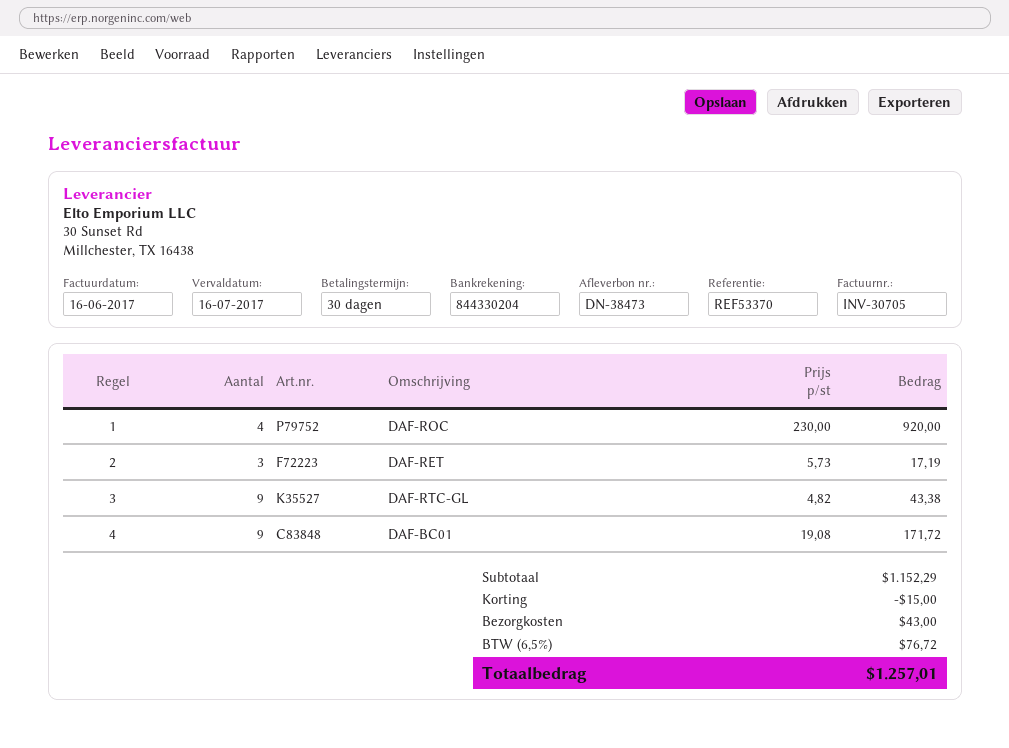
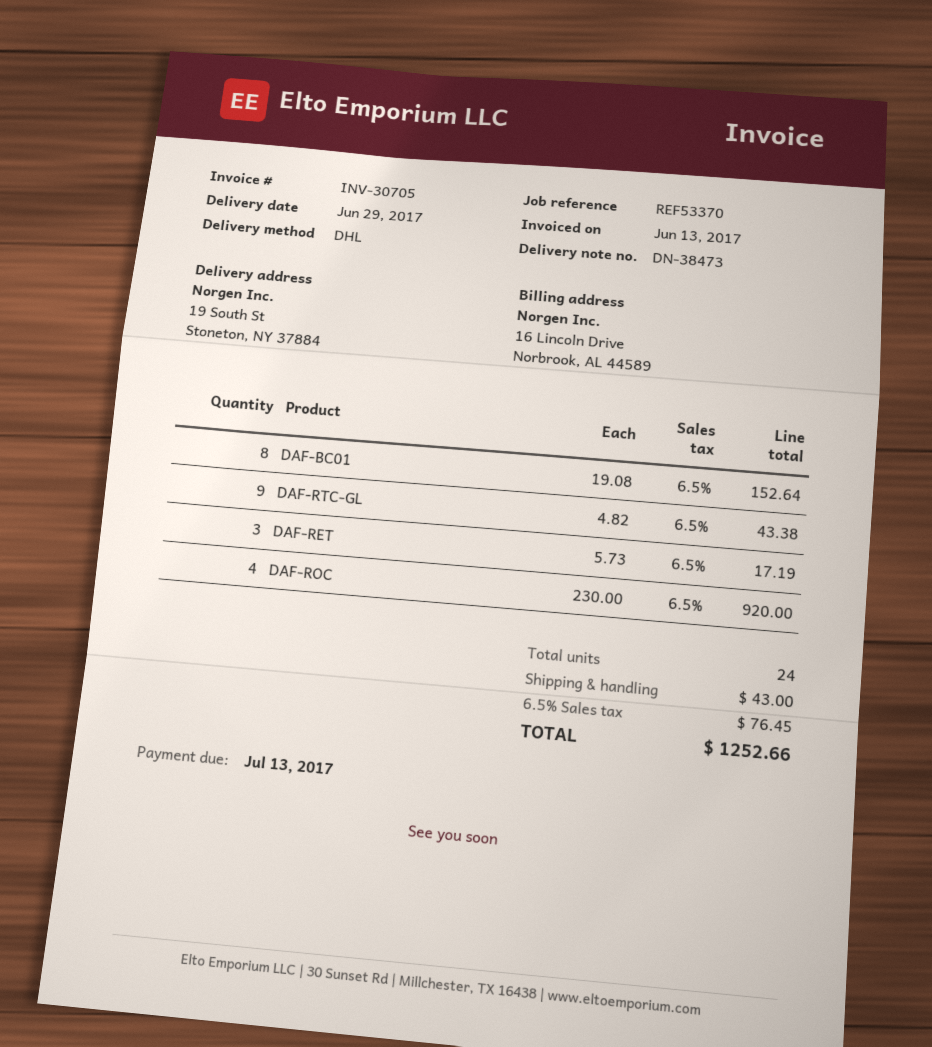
invoice date: 2017-06-16 -> 2017-06-13
due date: 2017-07-16 -> 2017-07-13
DAF-BC01: 9 x 19.08 = 171.72 -> 8 x 19.08 = 152.64
discount: 15.00 -> none
tax: 6.5% = 76.72 -> 6.5% = 76.45
total: 1257.01 -> 1252.66

